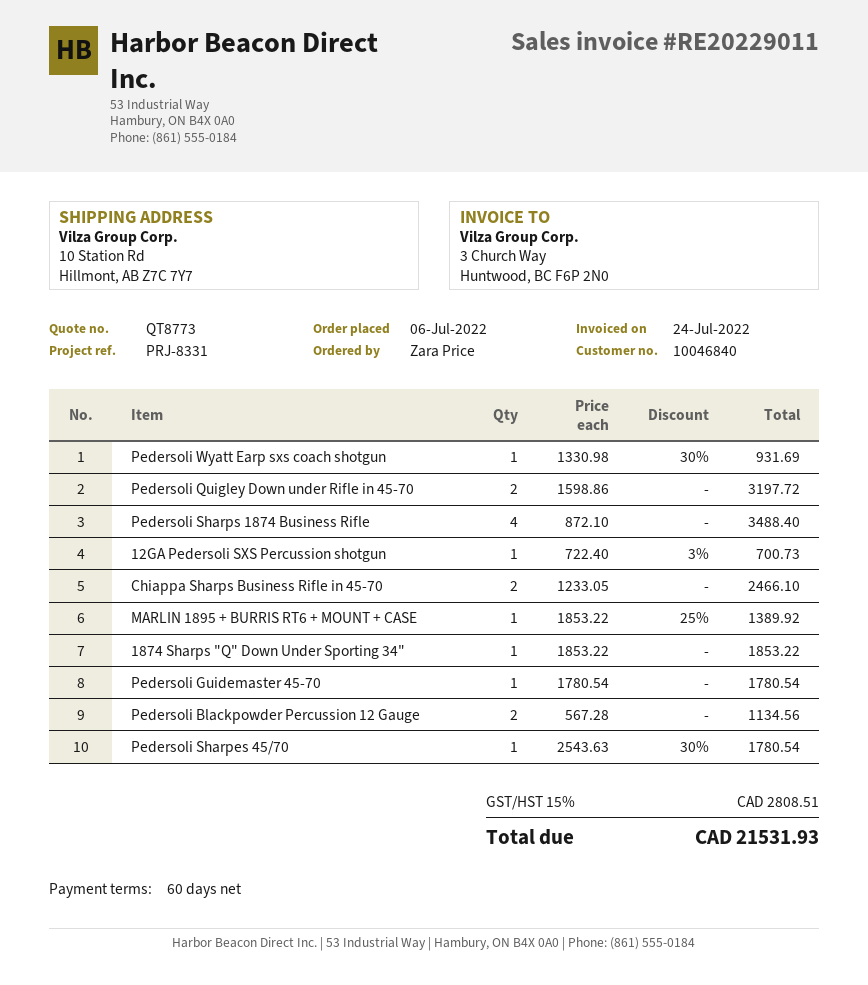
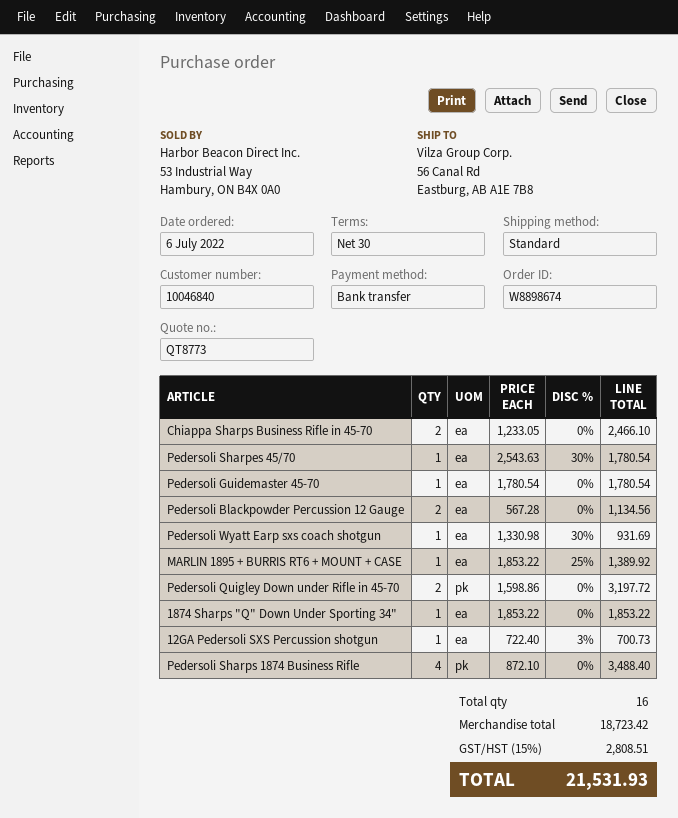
payment terms: 60 days -> 30 days
ship to: 10 Station Rd, Hillmont, AB Z7C 7Y7 -> 56 Canal Rd, Eastburg, AB A1E 7B8

